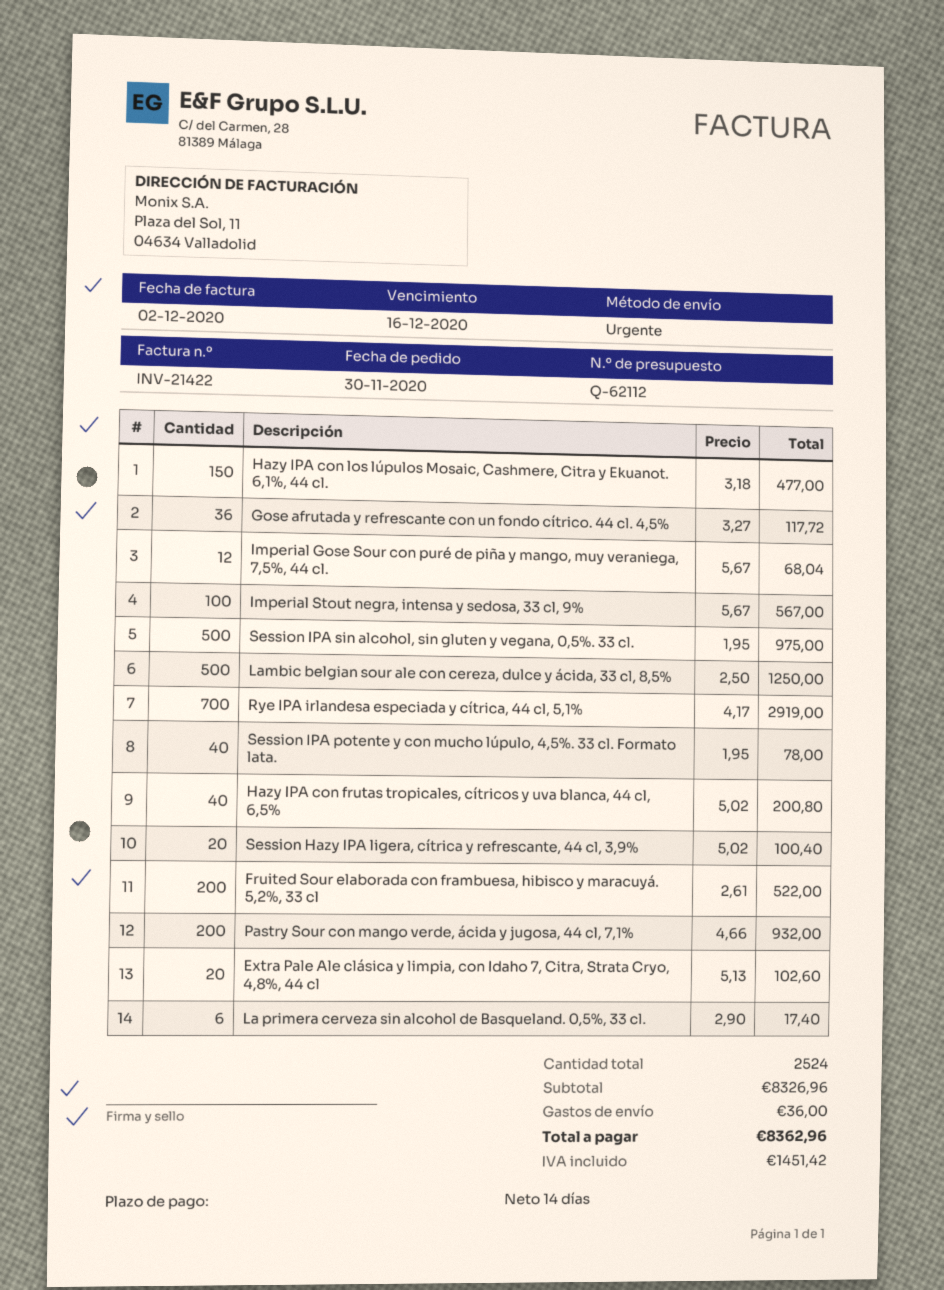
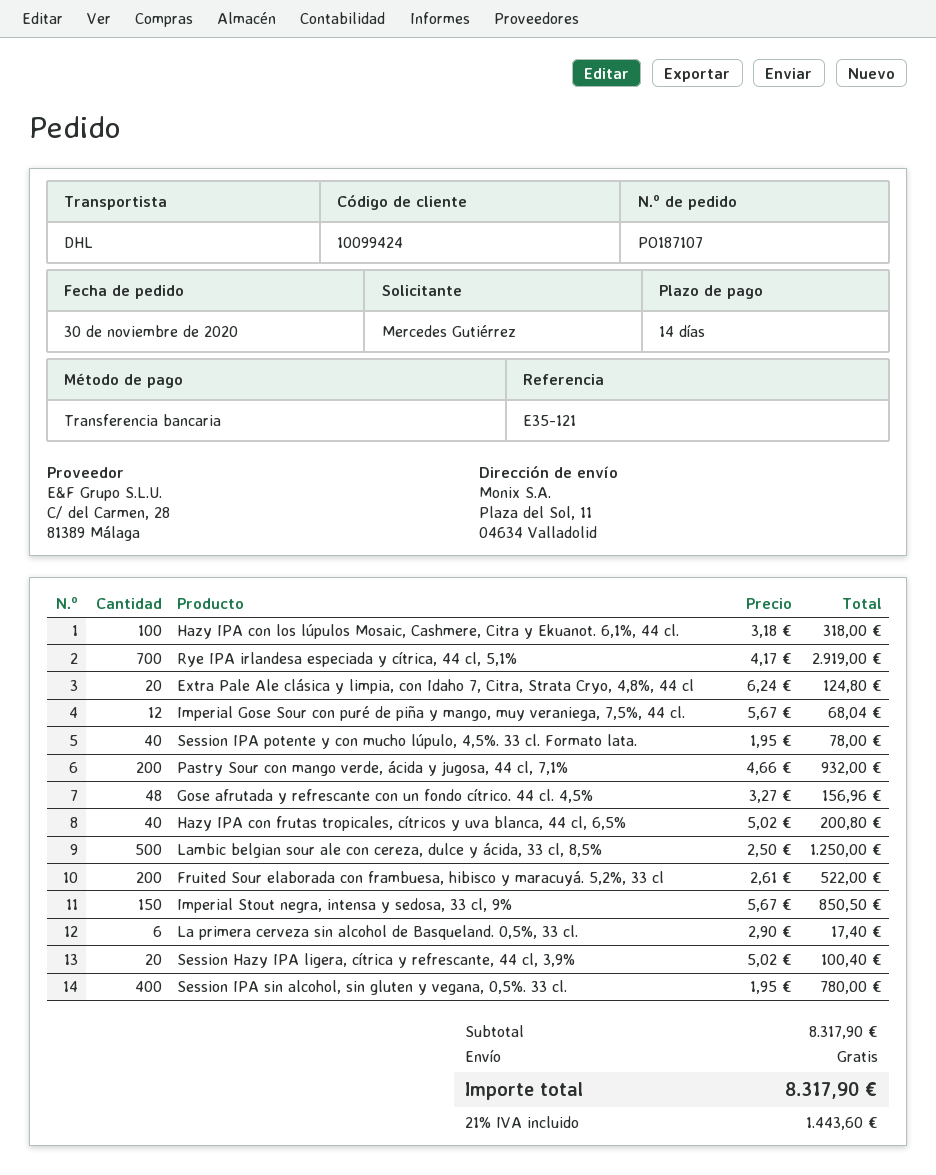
shipping method: express -> DHL
Hazy IPA con los lúpulos Mosaic, Cashmere, Citra y Ekuanot. 6,1%, 44 cl.: 150 x 3.18 = 477.00 -> 100 x 3.18 = 318.00
Gose afrutada y refrescante con un fondo cítrico. 44 cl. 4,5%: 36 x 3.27 = 117.72 -> 48 x 3.27 = 156.96
Imperial Stout negra, intensa y sedosa, 33 cl, 9%: 100 x 5.67 = 567.00 -> 150 x 5.67 = 850.50
Session IPA sin alcohol, sin gluten y vegana, 0,5%. 33 cl.: 500 x 1.95 = 975.00 -> 400 x 1.95 = 780.00
Extra Pale Ale clásica y limpia, con Idaho 7, Citra, Strata Cryo, 4,8%, 44 cl: 20 x 5.13 = 102.60 -> 20 x 6.24 = 124.80
subtotal: 8326.96 -> 8317.90
shipping: 36.00 -> 0.00
tax: 1451.42 -> 1443.60
total: 8362.96 -> 8317.90

